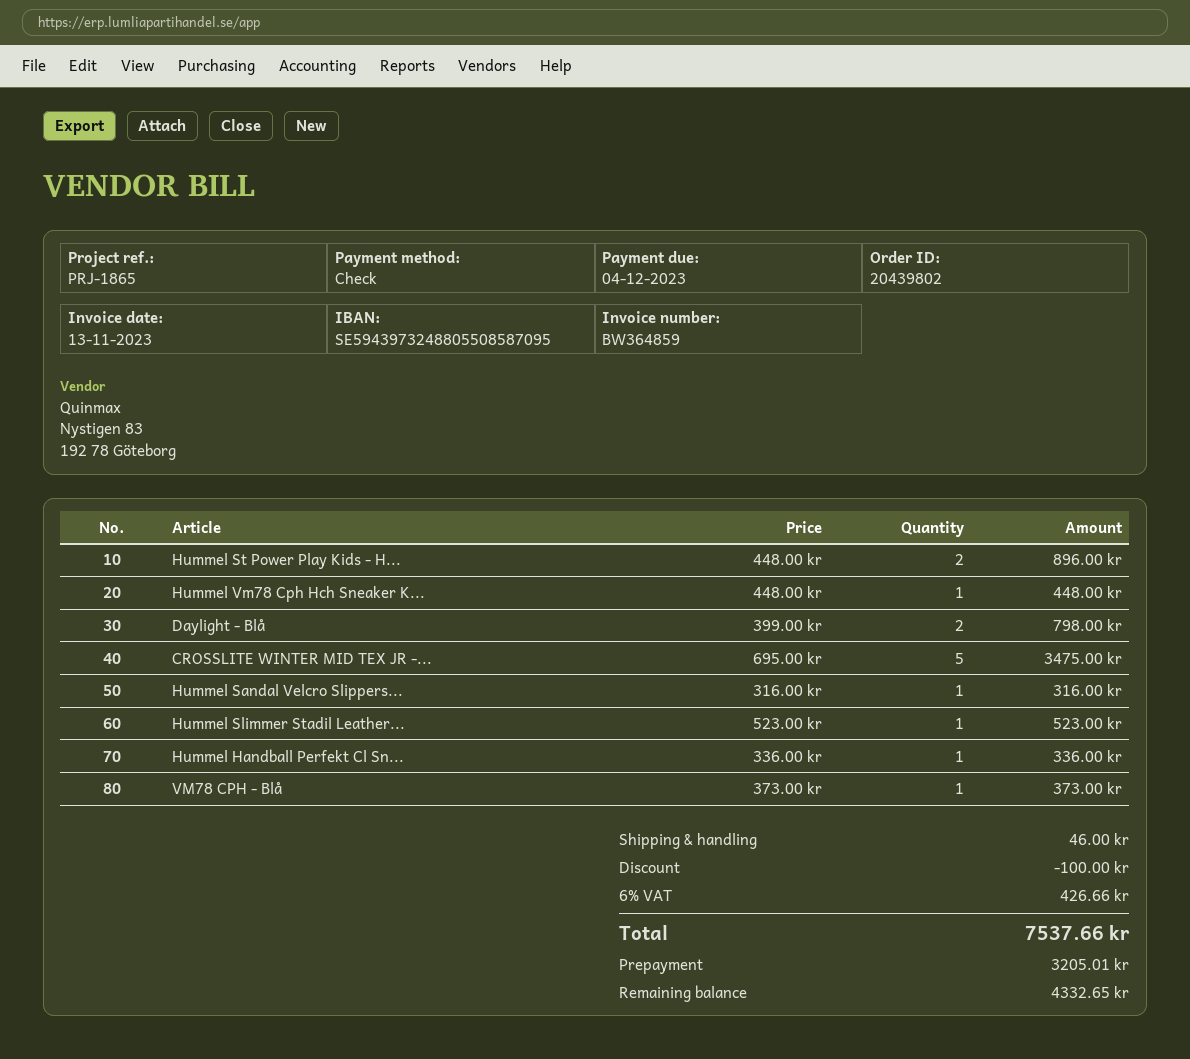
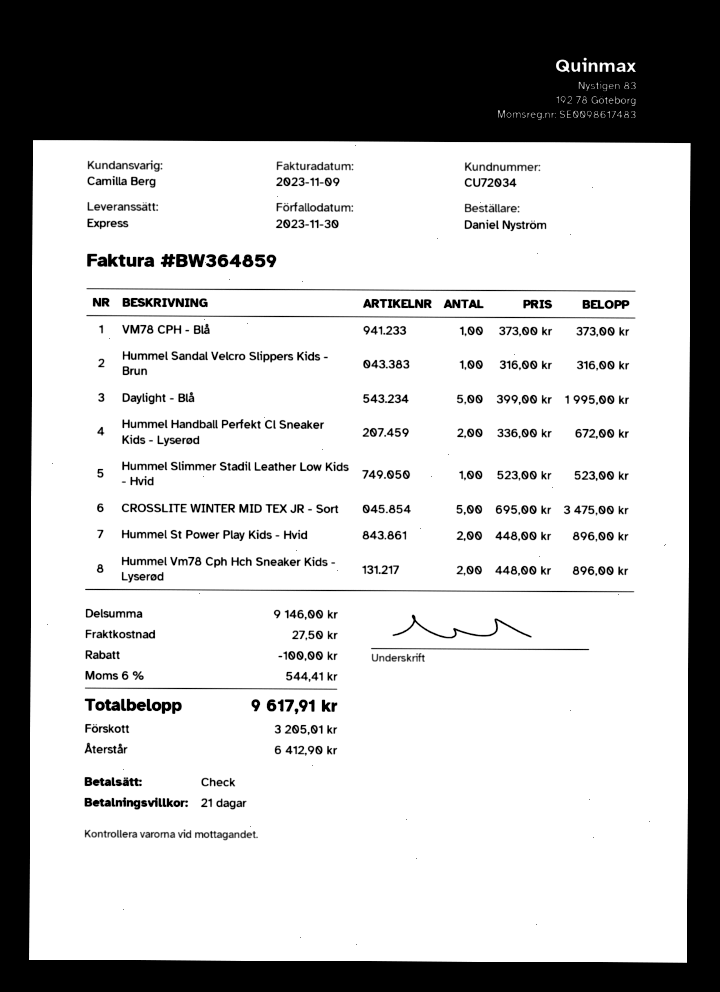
invoice date: 2023-11-13 -> 2023-11-09
due date: 2023-12-04 -> 2023-11-30
Hummel Vm78 Cph Hch Sneaker K...: 1 x 448.00 = 448.00 -> 2 x 448.00 = 896.00
Daylight - Blå: 2 x 399.00 = 798.00 -> 5 x 399.00 = 1995.00
Hummel Handball Perfekt Cl Sn...: 1 x 336.00 = 336.00 -> 2 x 336.00 = 672.00
shipping: 46.00 -> 27.50
tax: 6% = 426.66 -> 6% = 544.41
total: 7537.66 -> 9617.91
balance: 4332.65 -> 6412.90

